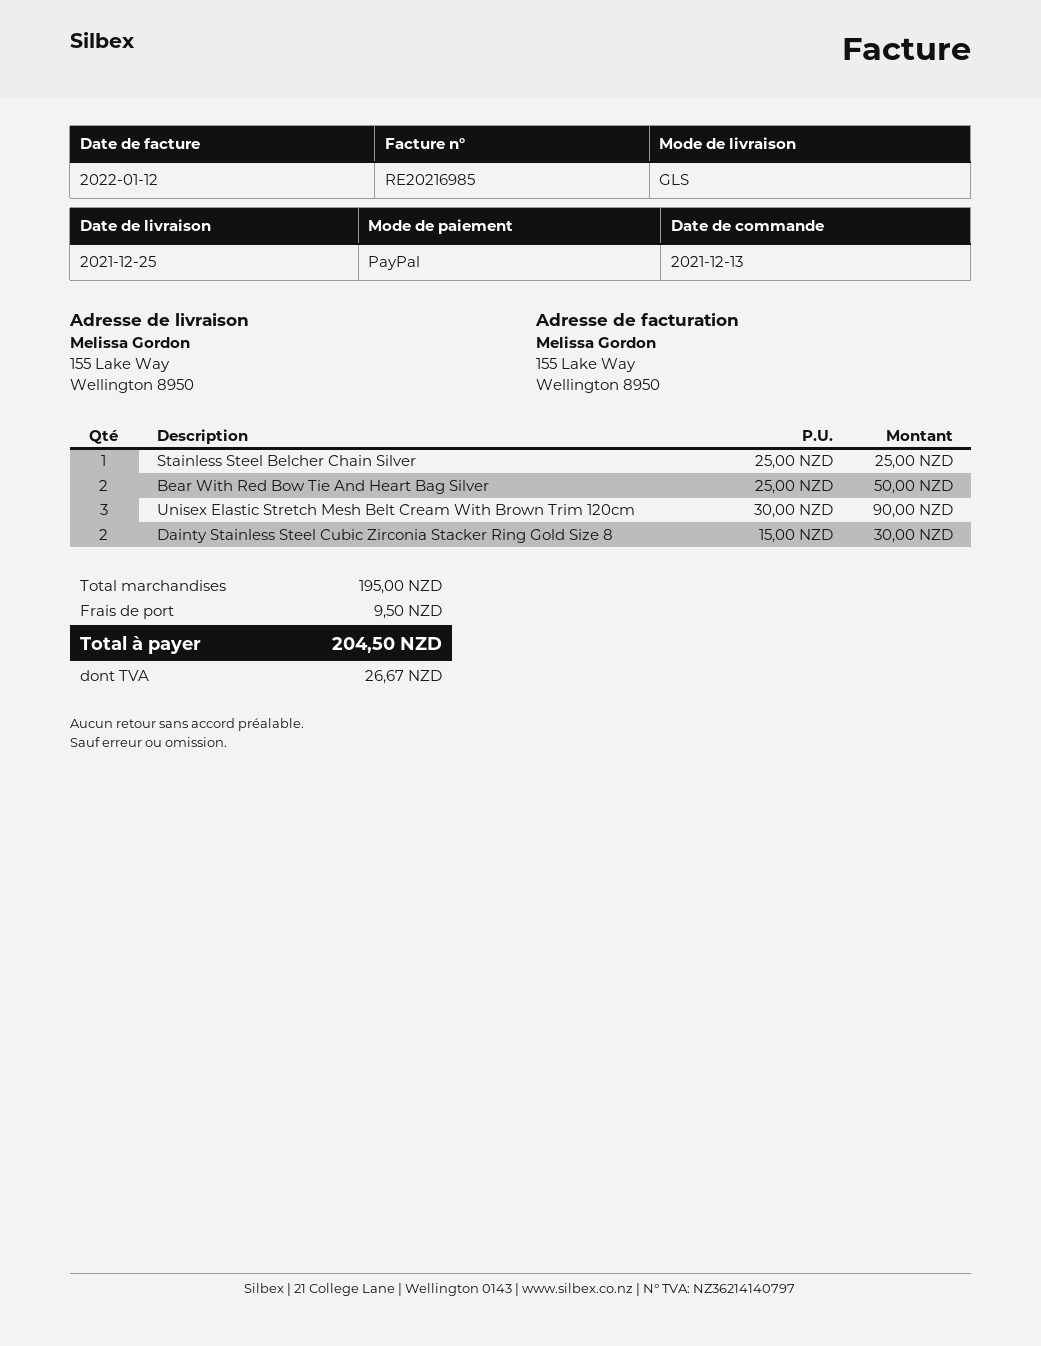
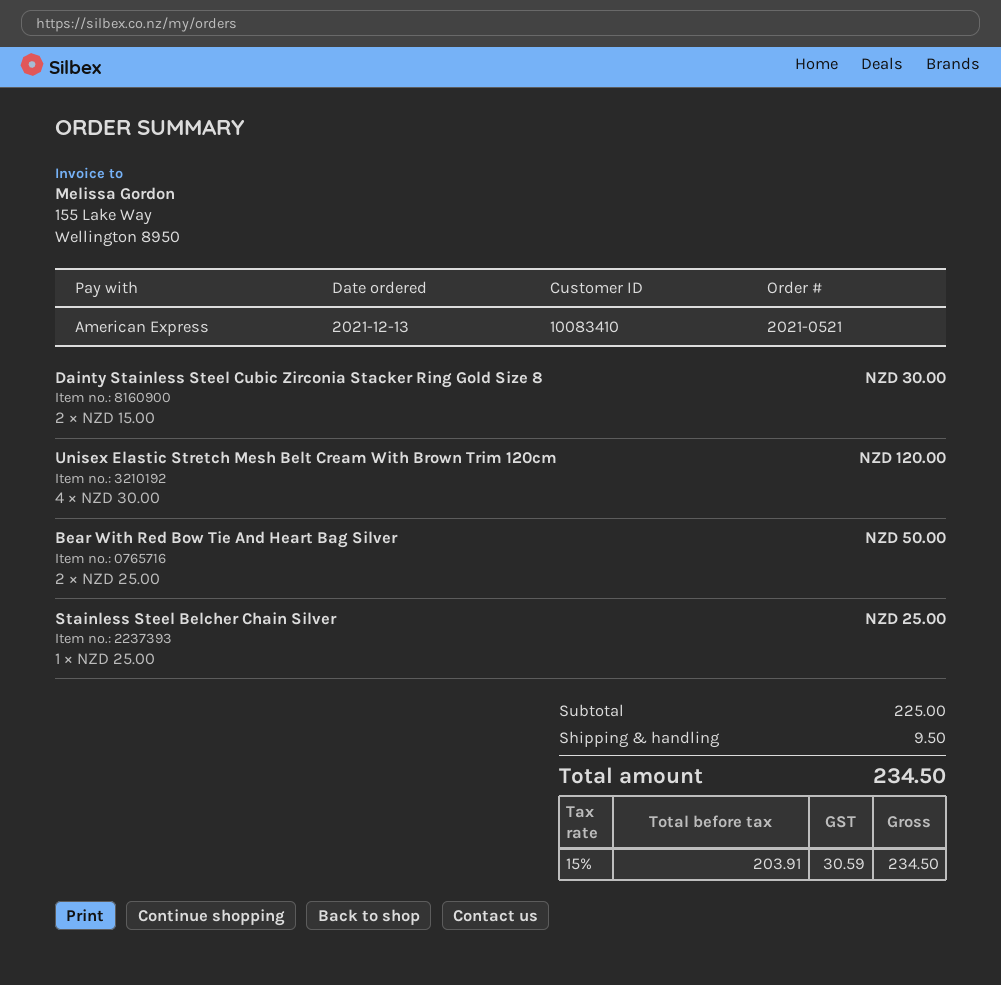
payment method: PayPal -> American Express
Unisex Elastic Stretch Mesh Belt Cream With Brown Trim 120cm: 3 x 30.00 = 90.00 -> 4 x 30.00 = 120.00
subtotal: 195.00 -> 225.00
tax: 26.67 -> 30.59
total: 204.50 -> 234.50

